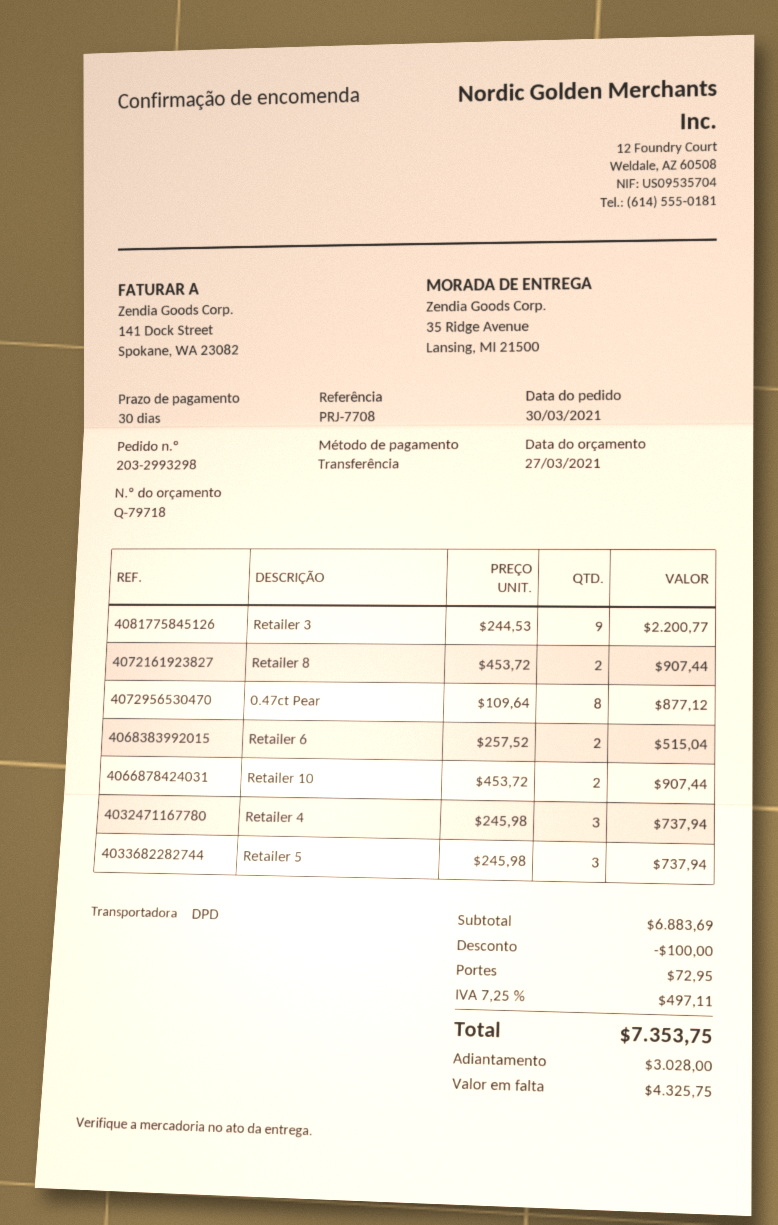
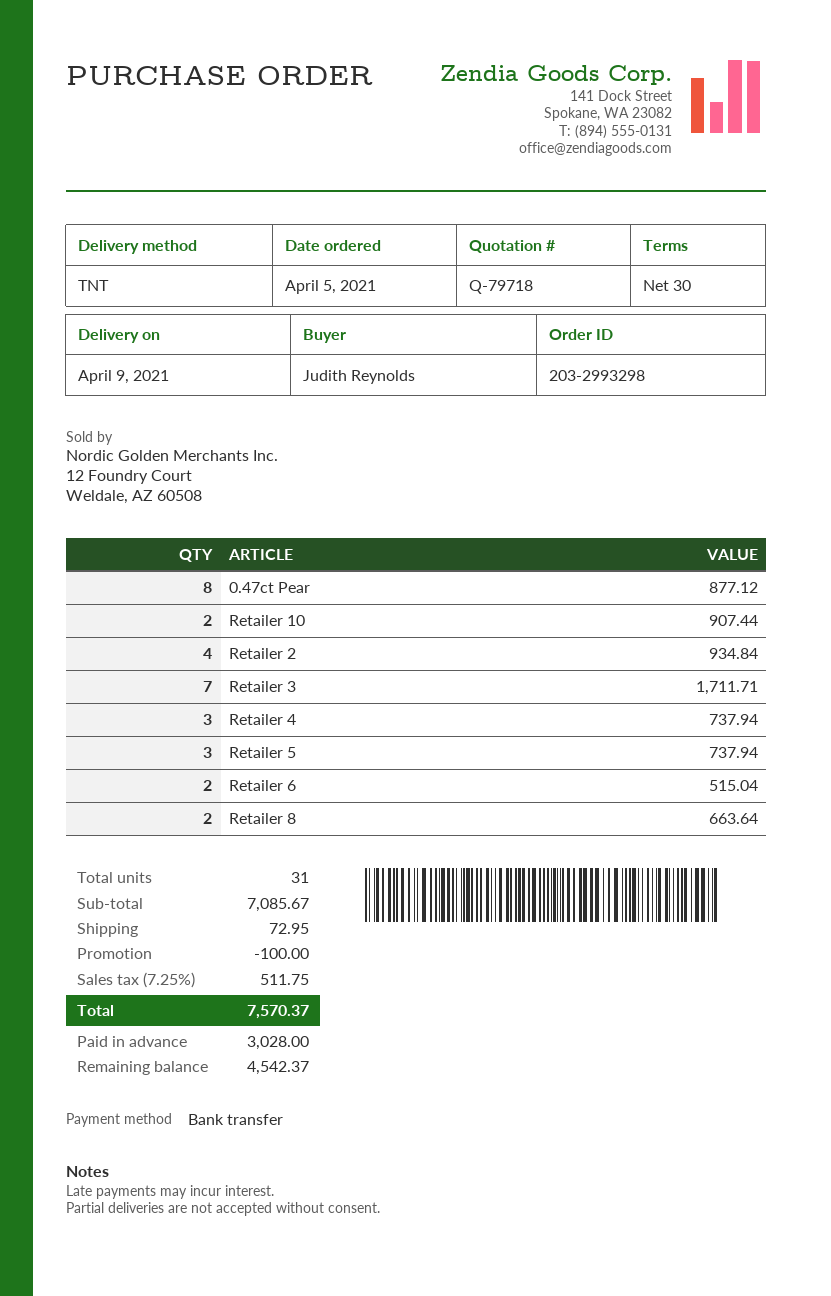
order date: 2021-03-30 -> 2021-04-05
shipping method: DPD -> TNT
Retailer 3: 9 for 2200.77 -> 7 for 1711.71
Retailer 8: 2 for 907.44 -> 2 for 663.64
Retailer 2: none -> 4 for 934.84
subtotal: 6883.69 -> 7085.67
tax: 7.25% = 497.11 -> 7.25% = 511.75
total: 7353.75 -> 7570.37
balance: 4325.75 -> 4542.37

